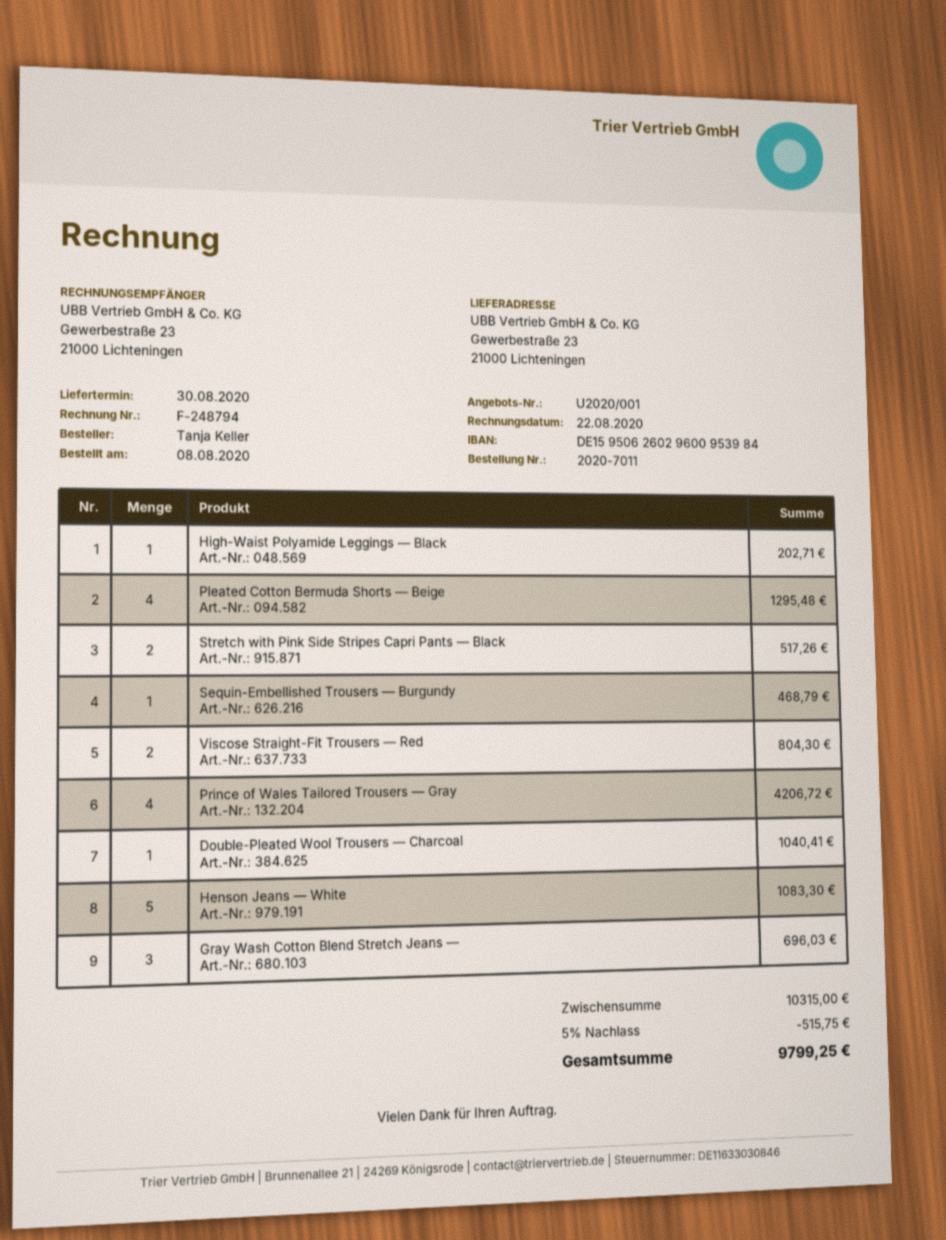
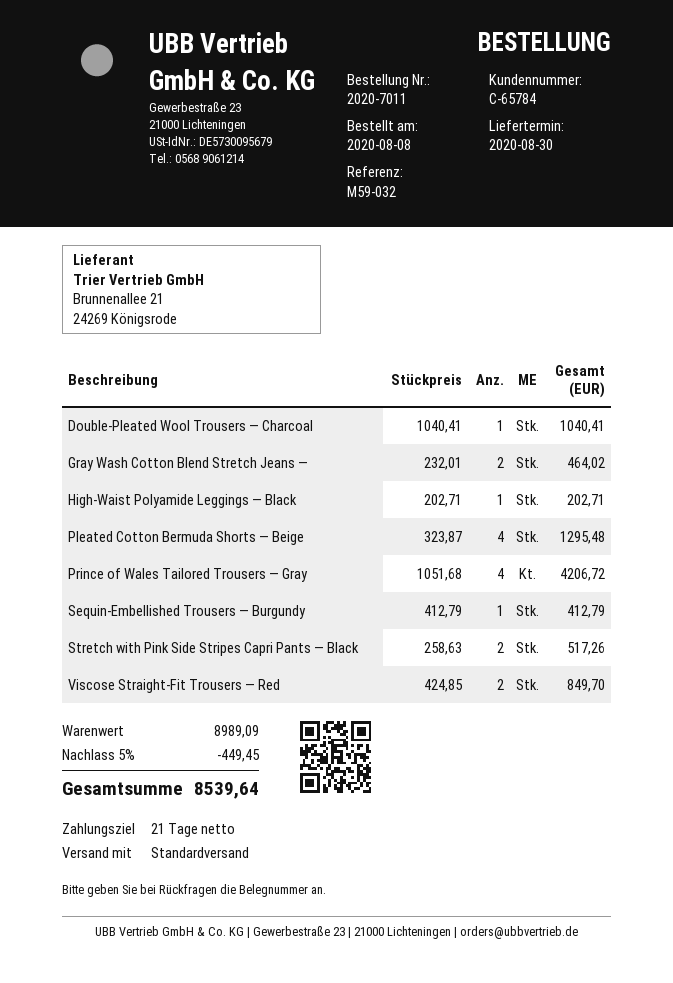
Sequin-Embellished Trousers — Burgundy: 1 for 468.79 -> 1 for 412.79
Viscose Straight-Fit Trousers — Red: 2 for 804.30 -> 2 for 849.70
Henson Jeans — White: 5 for 1083.30 -> none
Gray Wash Cotton Blend Stretch Jeans —: 3 for 696.03 -> 2 for 464.02
subtotal: 10315.00 -> 8989.09
discount: 5% = 515.75 -> 5% = 449.45
total: 9799.25 -> 8539.64

